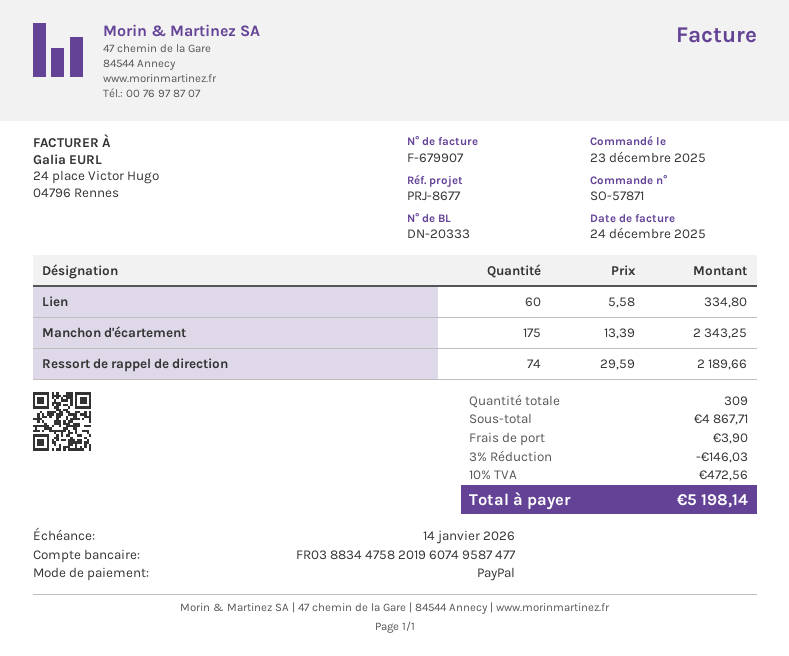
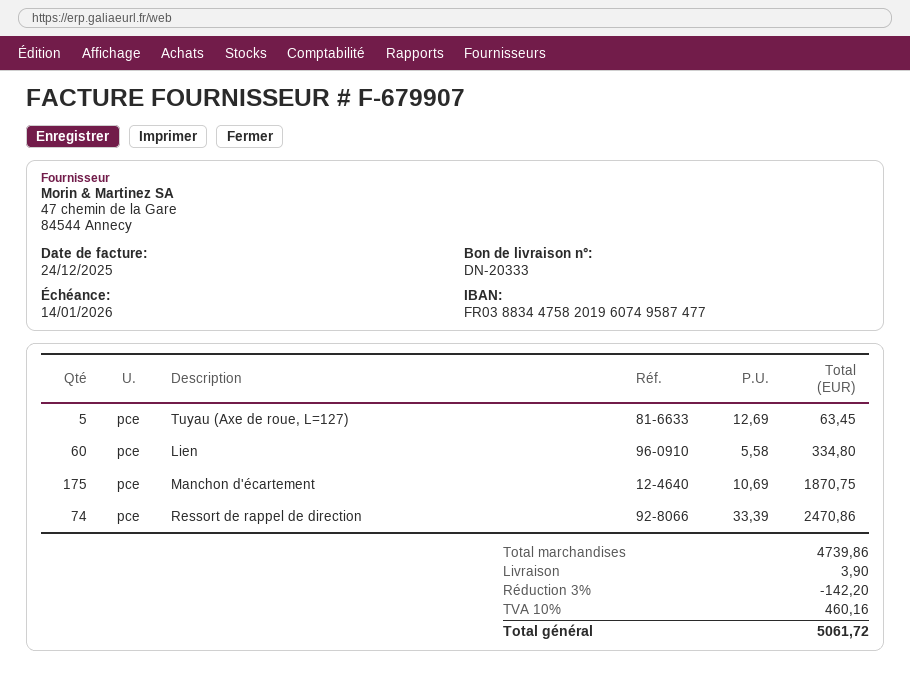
Manchon d'écartement: 175 x 13.39 = 2343.25 -> 175 x 10.69 = 1870.75
Ressort de rappel de direction: 74 x 29.59 = 2189.66 -> 74 x 33.39 = 2470.86
Tuyau (Axe de roue, L=127): none -> 5 x 12.69 = 63.45
subtotal: 4867.71 -> 4739.86
discount: 3% = 146.03 -> 3% = 142.20
tax: 10% = 472.56 -> 10% = 460.16
total: 5198.14 -> 5061.72

